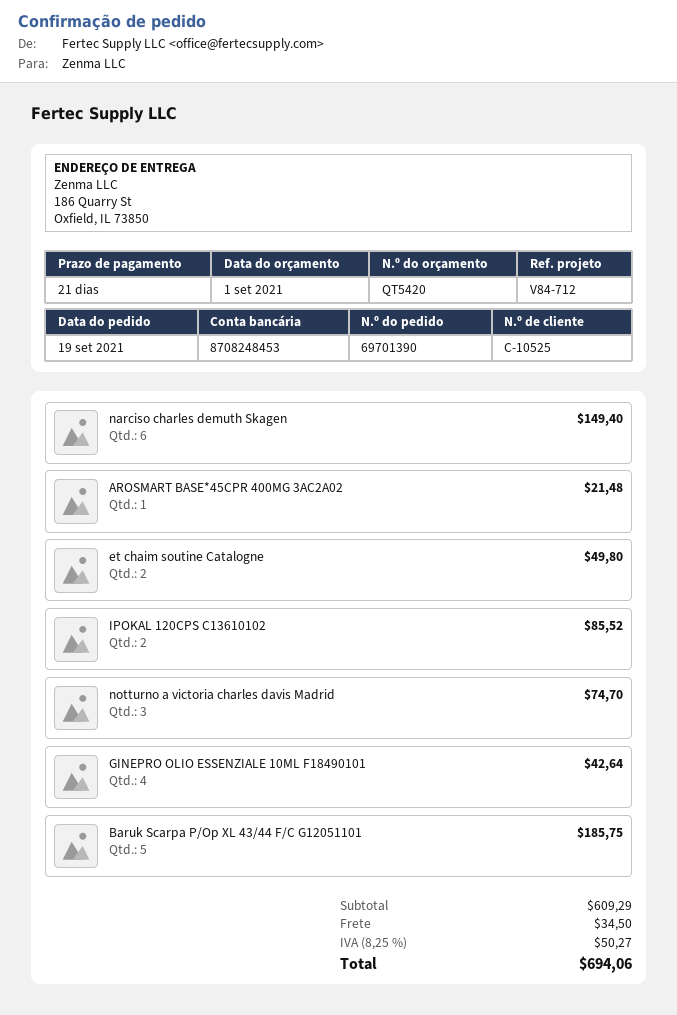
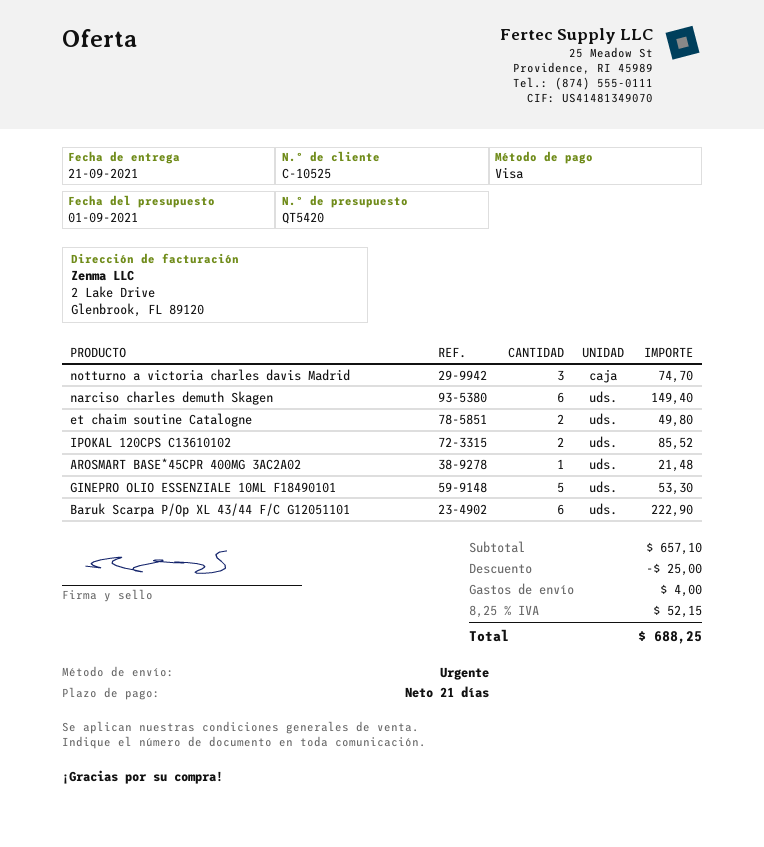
GINEPRO OLIO ESSENZIALE 10ML F18490101: 4 for 42.64 -> 5 for 53.30
Baruk Scarpa P/Op XL 43/44 F/C G12051101: 5 for 185.75 -> 6 for 222.90
subtotal: 609.29 -> 657.10
discount: none -> 25.00
shipping: 34.50 -> 4.00
tax: 8.25% = 50.27 -> 8.25% = 52.15
total: 694.06 -> 688.25

